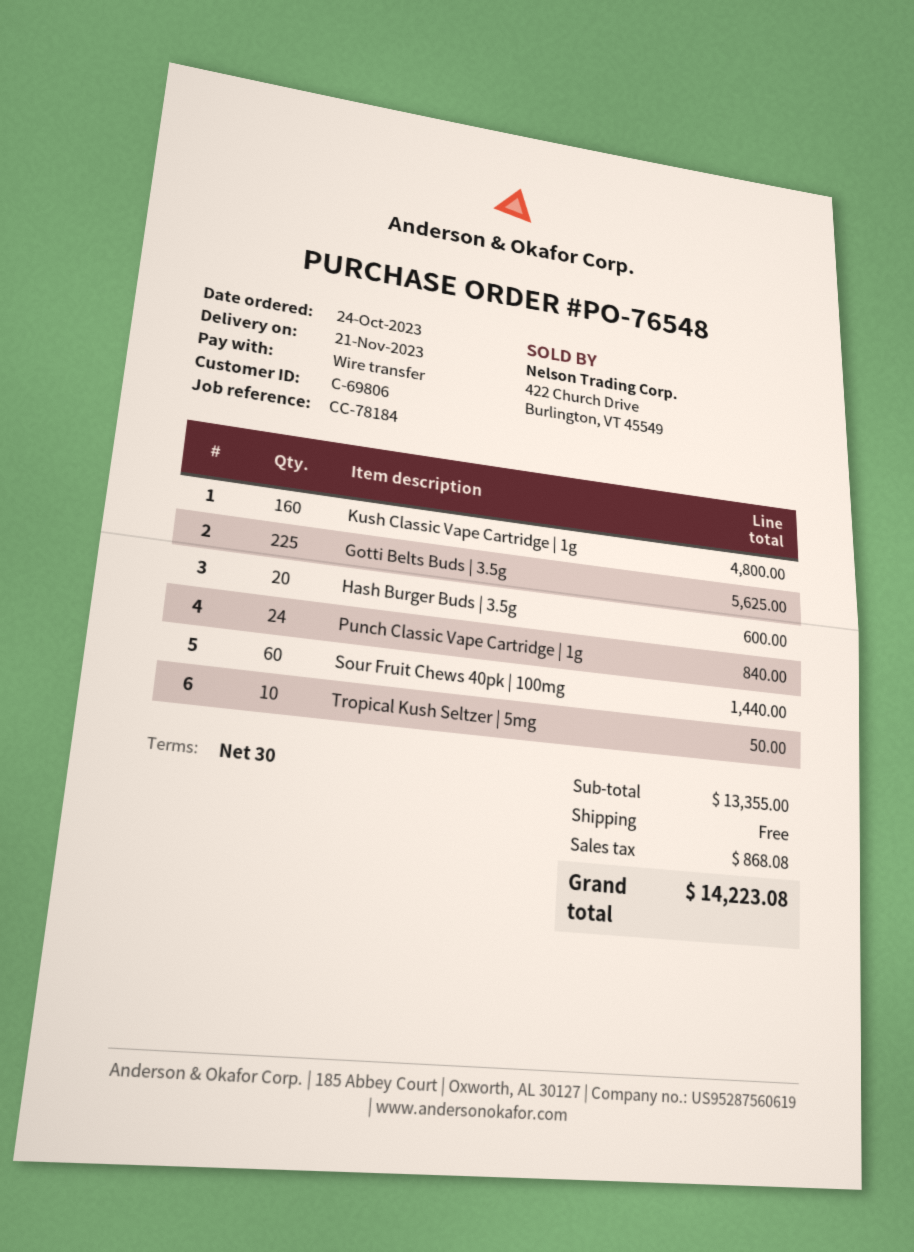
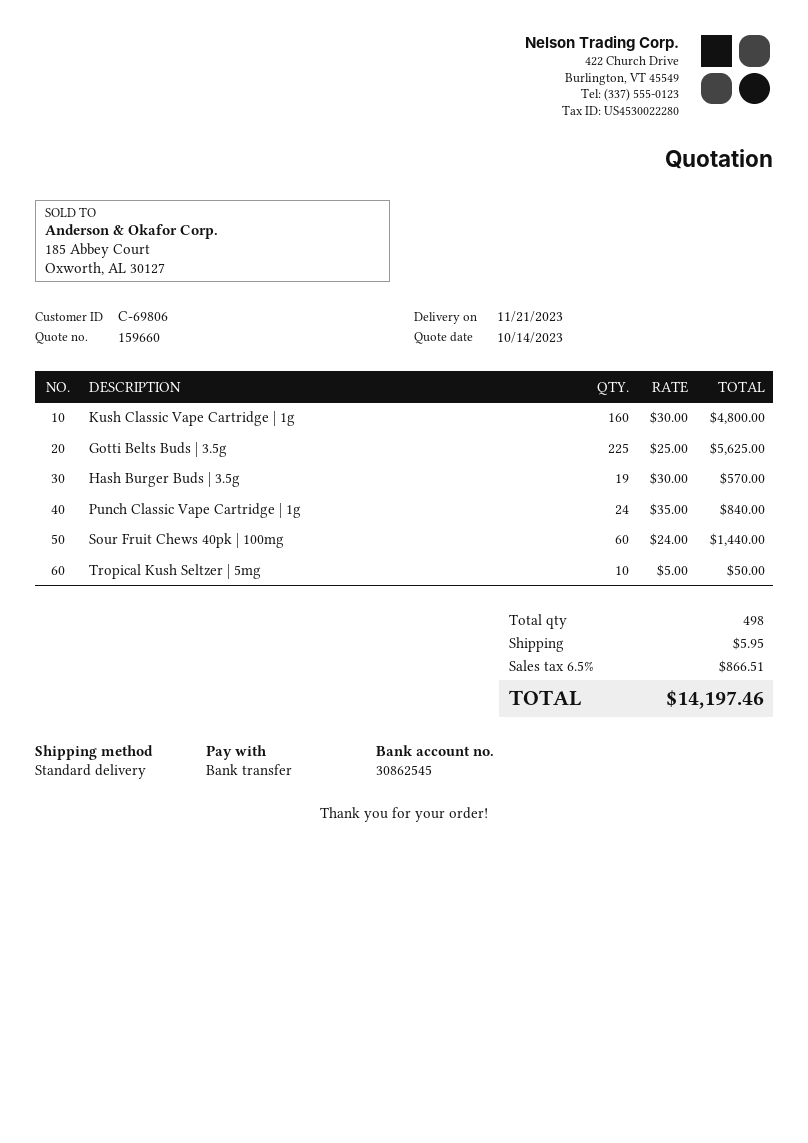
Hash Burger Buds | 3.5g: 20 for 600.00 -> 19 for 570.00
shipping: 0.00 -> 5.95
tax: 868.08 -> 866.51
total: 14223.08 -> 14197.46

